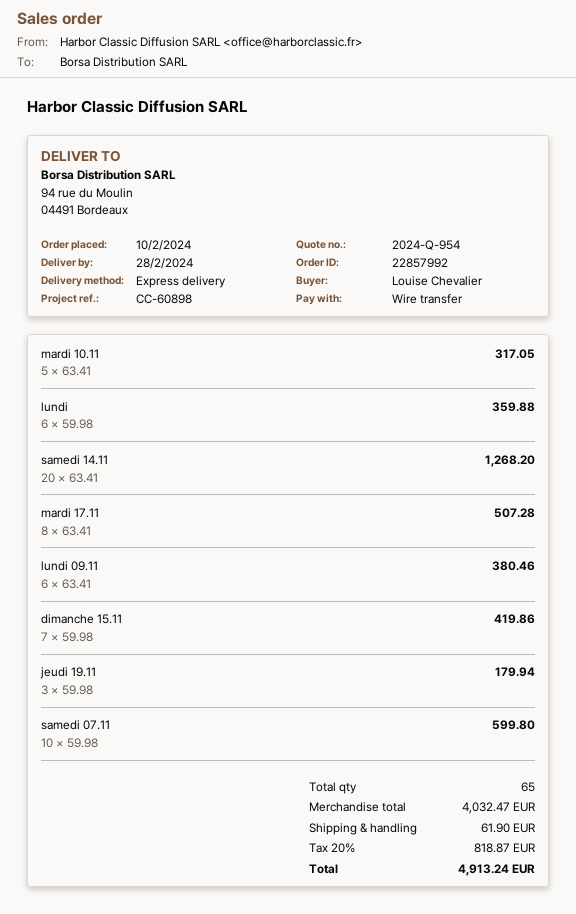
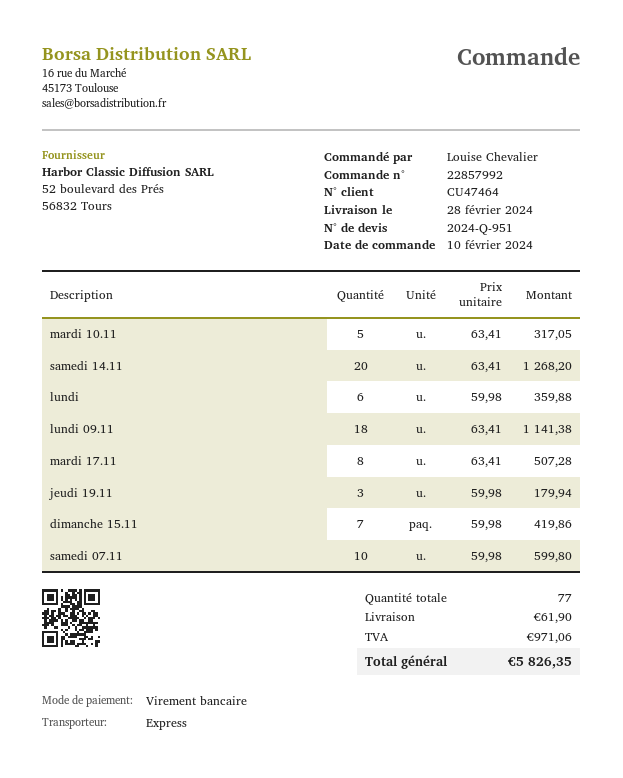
quote number: 2024-Q-954 -> 2024-Q-951
lundi 09.11: 6 x 63.41 = 380.46 -> 18 x 63.41 = 1141.38
total quantity: 65 -> 77
tax: 818.87 -> 971.06
total: 4913.24 -> 5826.35

